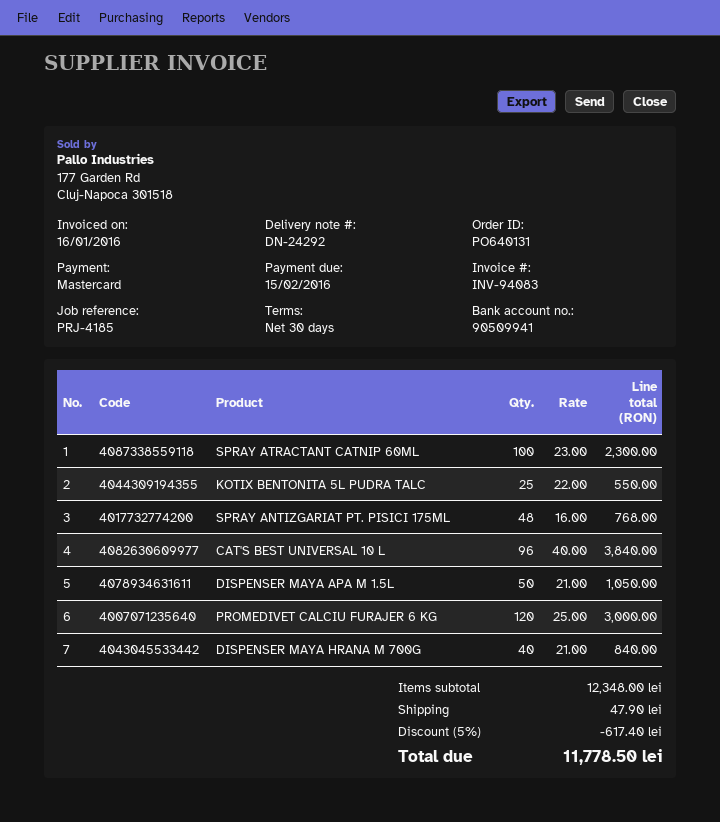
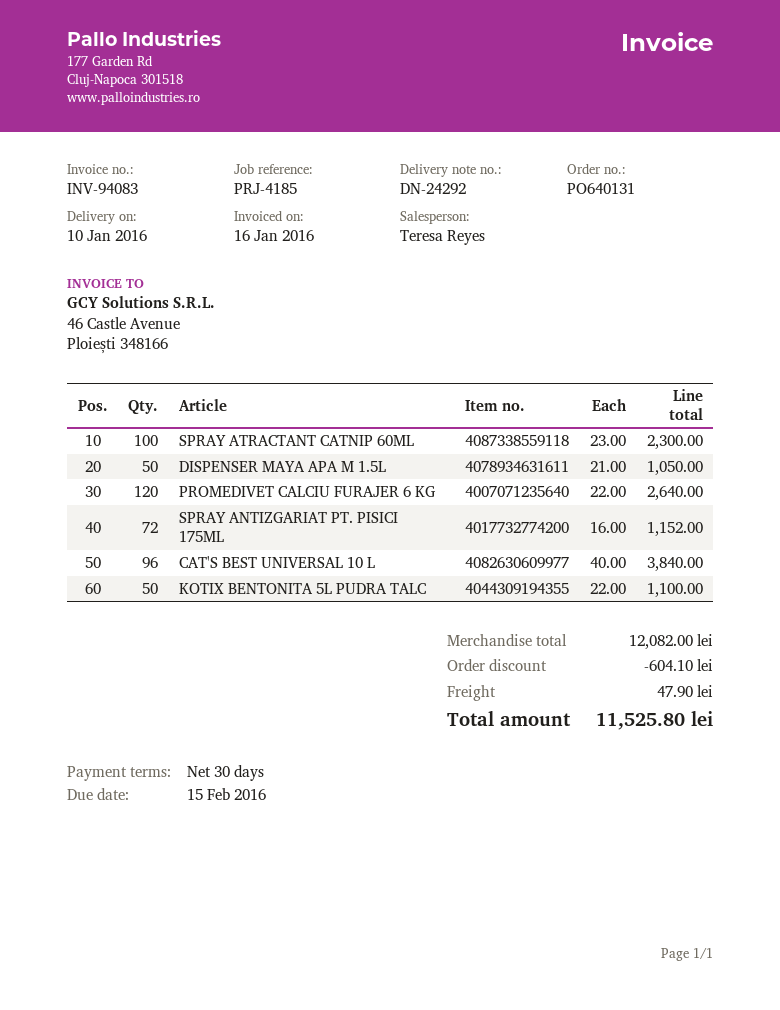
KOTIX BENTONITA 5L PUDRA TALC: 25 x 22.00 = 550.00 -> 50 x 22.00 = 1100.00
SPRAY ANTIZGARIAT PT. PISICI 175ML: 48 x 16.00 = 768.00 -> 72 x 16.00 = 1152.00
PROMEDIVET CALCIU FURAJER 6 KG: 120 x 25.00 = 3000.00 -> 120 x 22.00 = 2640.00
DISPENSER MAYA HRANA M 700G: 40 x 21.00 = 840.00 -> none
subtotal: 12348.00 -> 12082.00
discount: 617.40 -> 604.10
total: 11778.50 -> 11525.80

